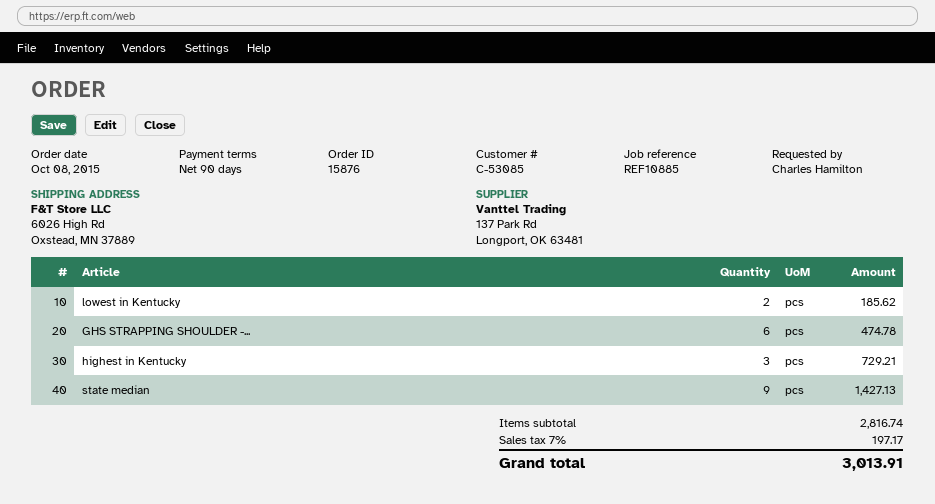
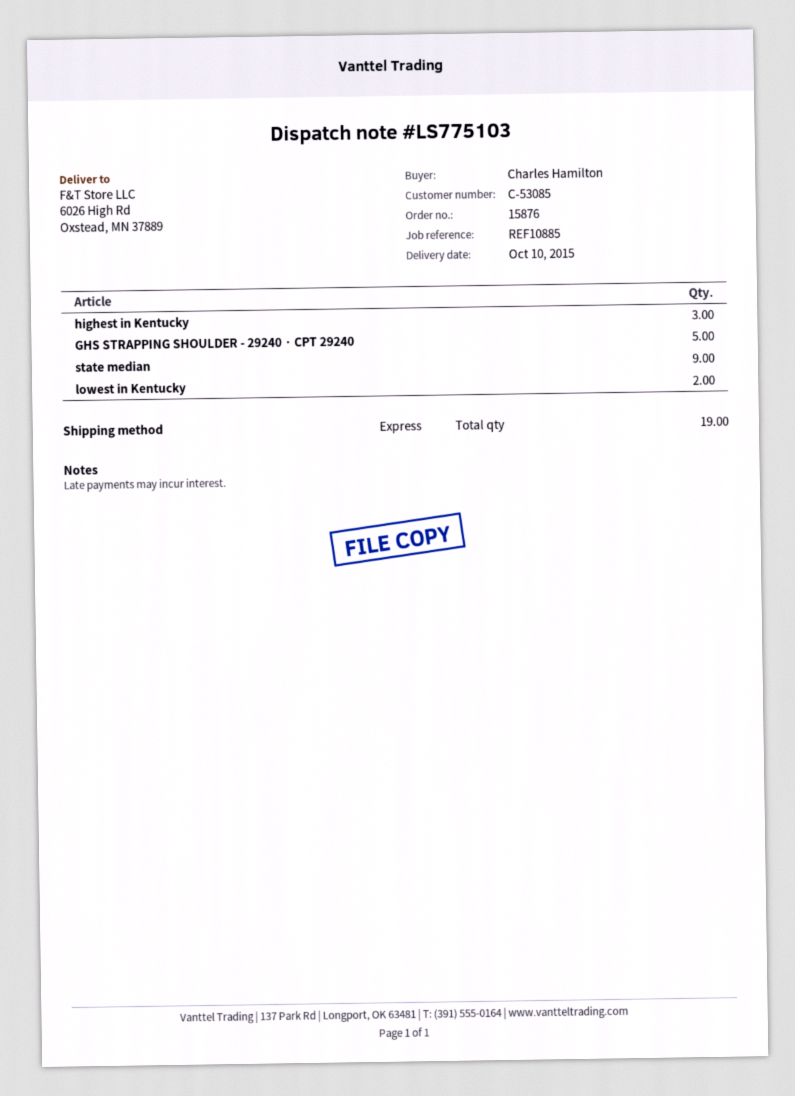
GHS STRAPPING SHOULDER -...: 6 -> 5

